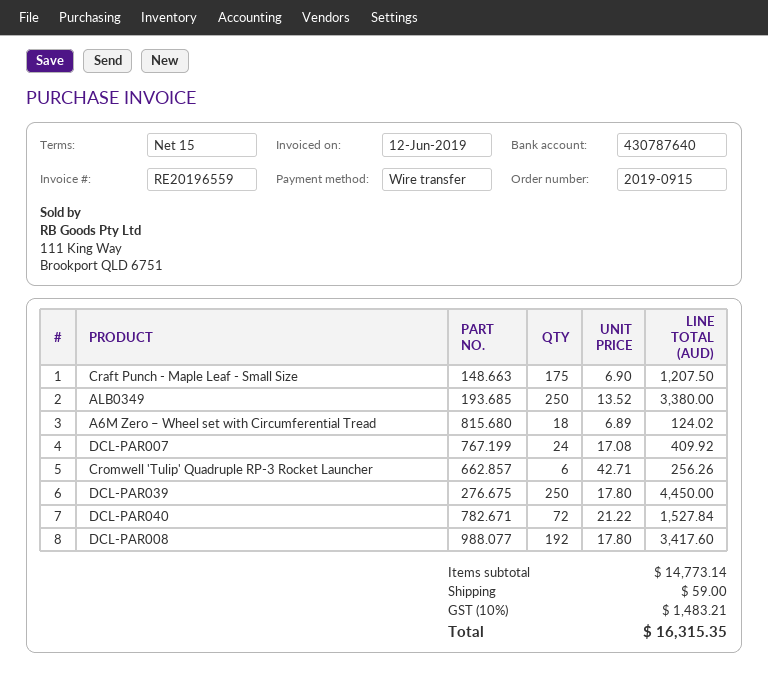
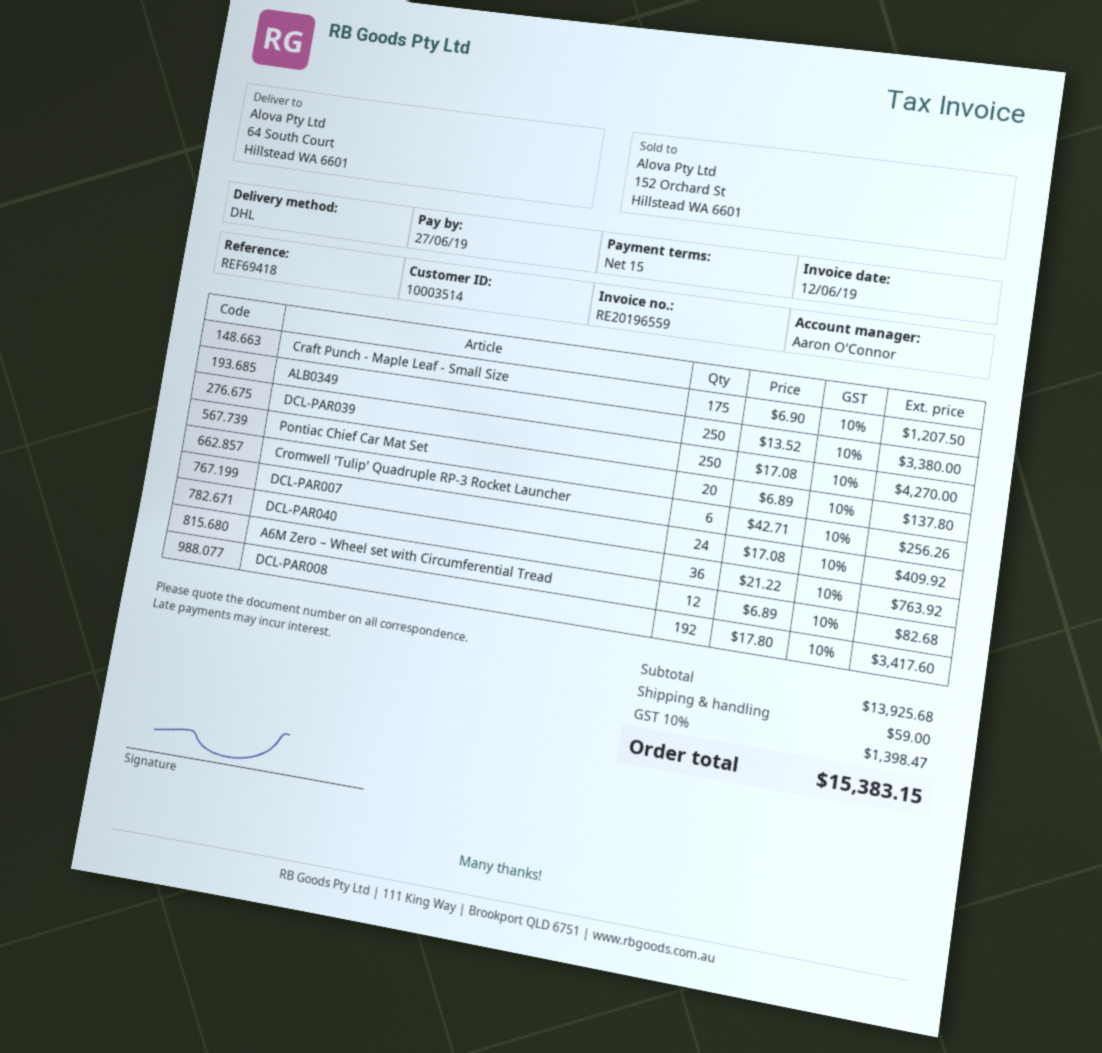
A6M Zero – Wheel set with Circumferential Tread: 18 x 6.89 = 124.02 -> 12 x 6.89 = 82.68
DCL-PAR039: 250 x 17.80 = 4450.00 -> 250 x 17.08 = 4270.00
DCL-PAR040: 72 x 21.22 = 1527.84 -> 36 x 21.22 = 763.92
Pontiac Chief Car Mat Set: none -> 20 x 6.89 = 137.80
subtotal: 14773.14 -> 13925.68
tax: 10% = 1483.21 -> 10% = 1398.47
total: 16315.35 -> 15383.15

